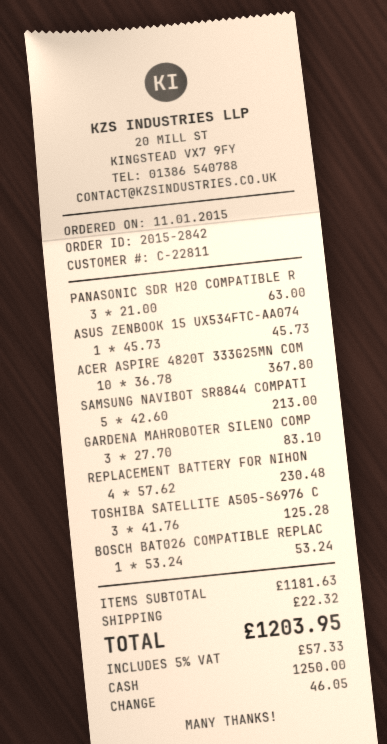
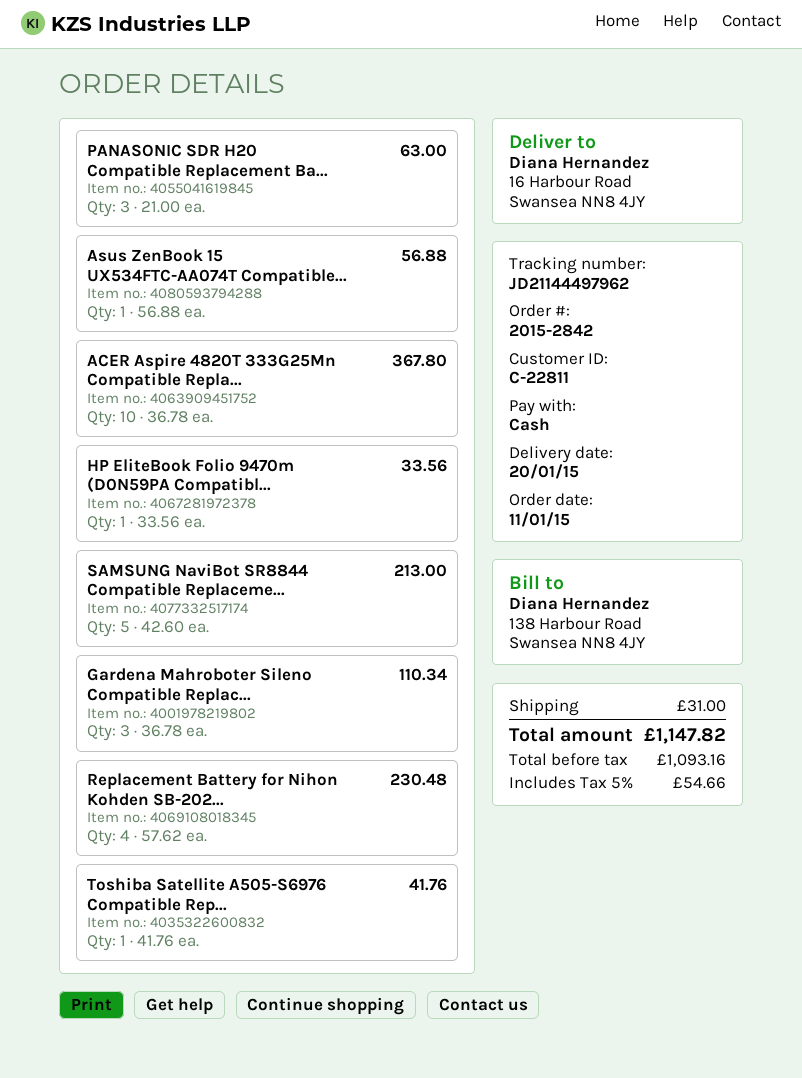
ASUS ZENBOOK 15 UX534FTC-AA074: 1 x 45.73 = 45.73 -> 1 x 56.88 = 56.88
GARDENA MAHROBOTER SILENO COMP: 3 x 27.70 = 83.10 -> 3 x 36.78 = 110.34
TOSHIBA SATELLITE A505-S6976 C: 3 x 41.76 = 125.28 -> 1 x 41.76 = 41.76
BOSCH BAT026 COMPATIBLE REPLAC: 1 x 53.24 = 53.24 -> none
HP EliteBook Folio 9470m (D0N59PA Compatibl...: none -> 1 x 33.56 = 33.56
shipping: 22.32 -> 31.00
tax: 5% = 57.33 -> 5% = 54.66
total: 1203.95 -> 1147.82

